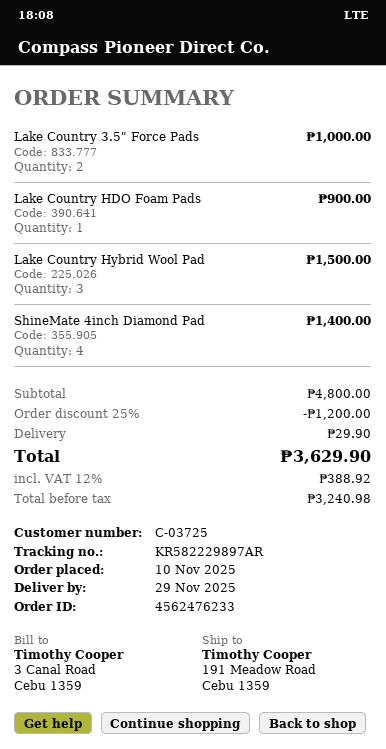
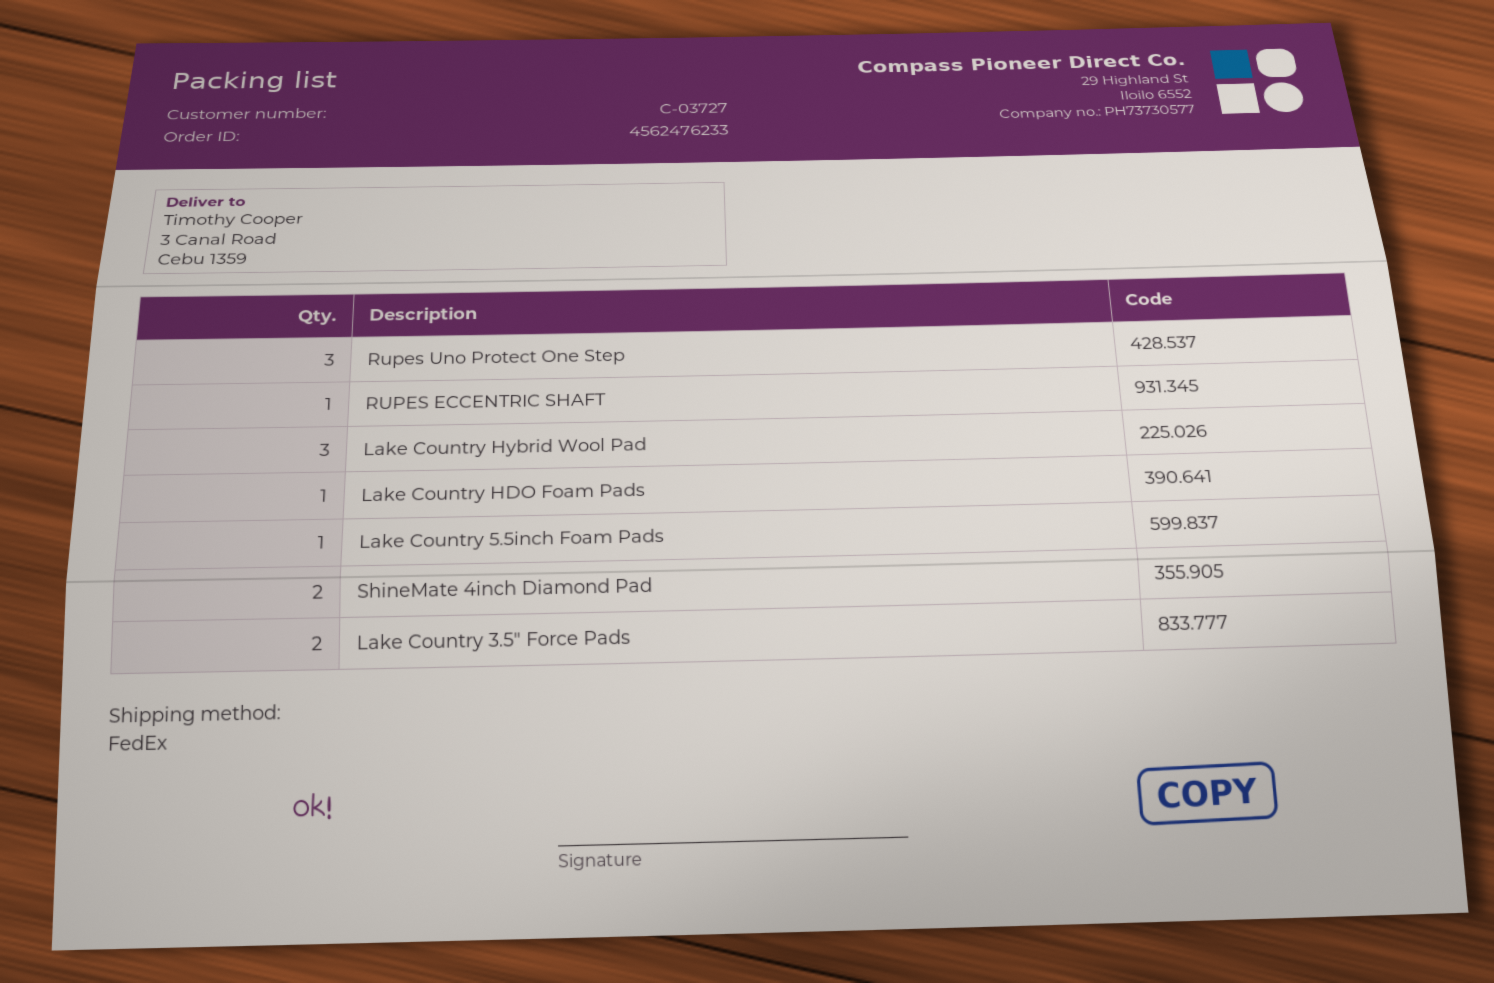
customer number: C-03725 -> C-03727
ship to: 191 Meadow Road, Cebu 1359 -> 3 Canal Road, Cebu 1359
ShineMate 4inch Diamond Pad: 4 -> 2
Rupes Uno Protect One Step: none -> 3
RUPES ECCENTRIC SHAFT: none -> 1
Lake Country 5.5inch Foam Pads: none -> 1

